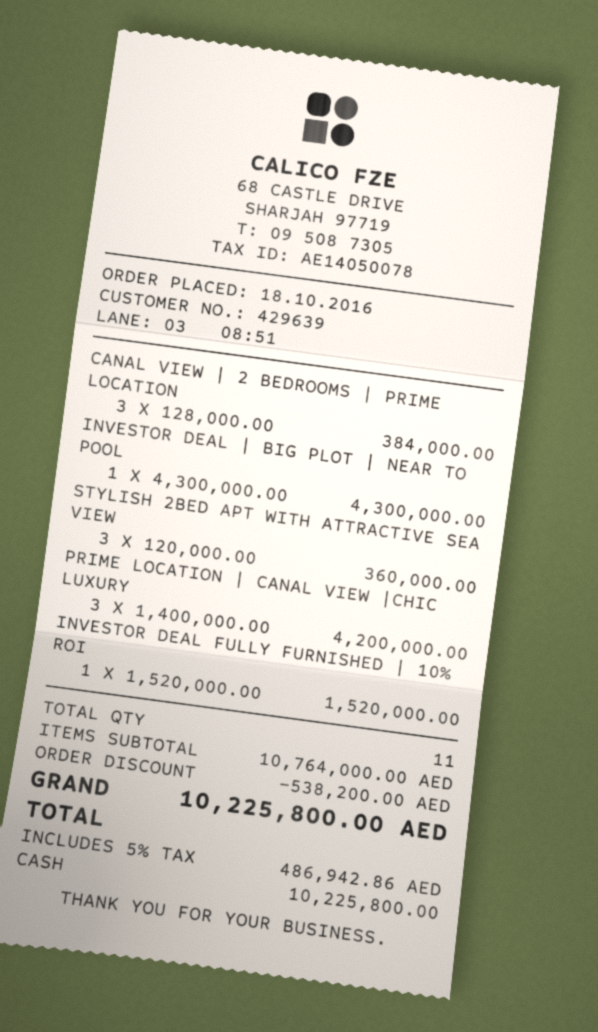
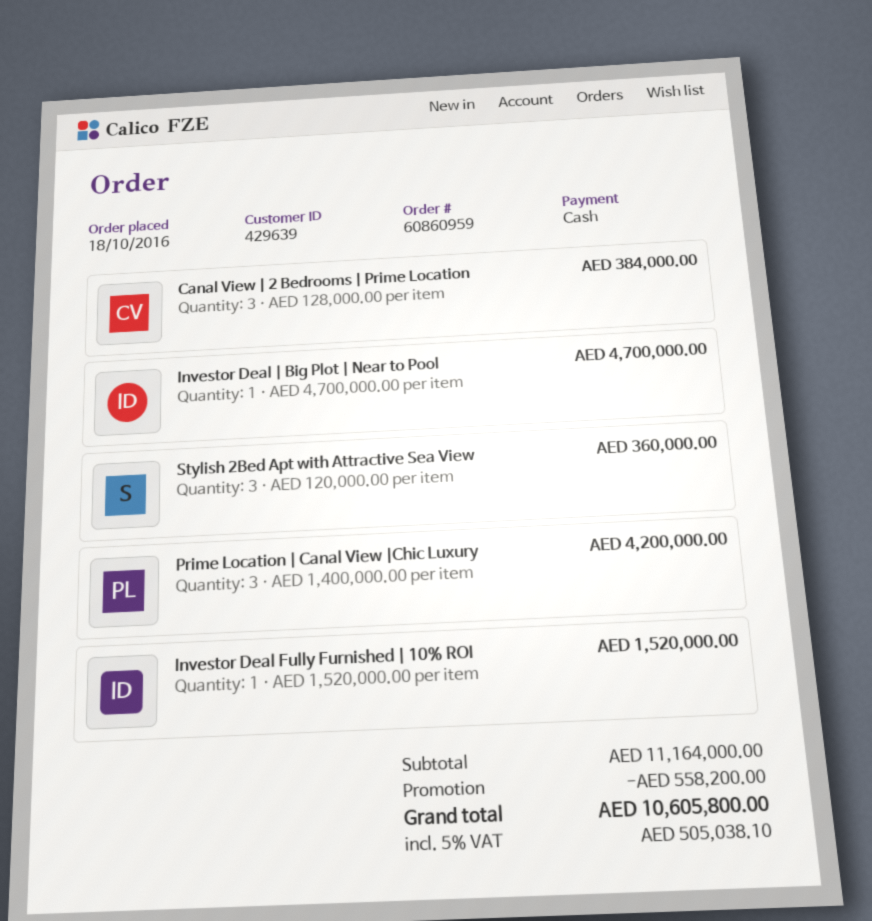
INVESTOR DEAL | BIG PLOT | NEAR TO POOL: 1 x 4300000.00 = 4300000.00 -> 1 x 4700000.00 = 4700000.00
subtotal: 10764000.00 -> 11164000.00
discount: 538200.00 -> 558200.00
tax: 5% = 486942.86 -> 5% = 505038.10
total: 10225800.00 -> 10605800.00

